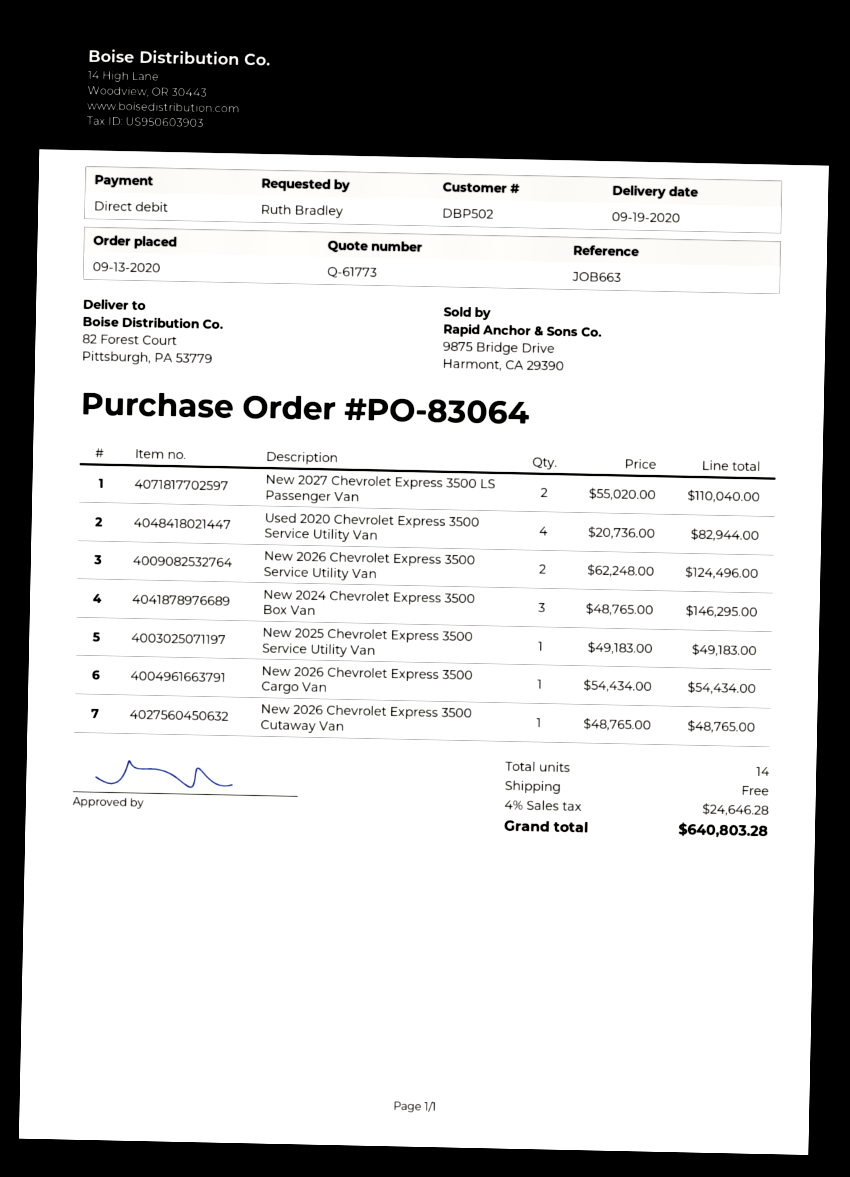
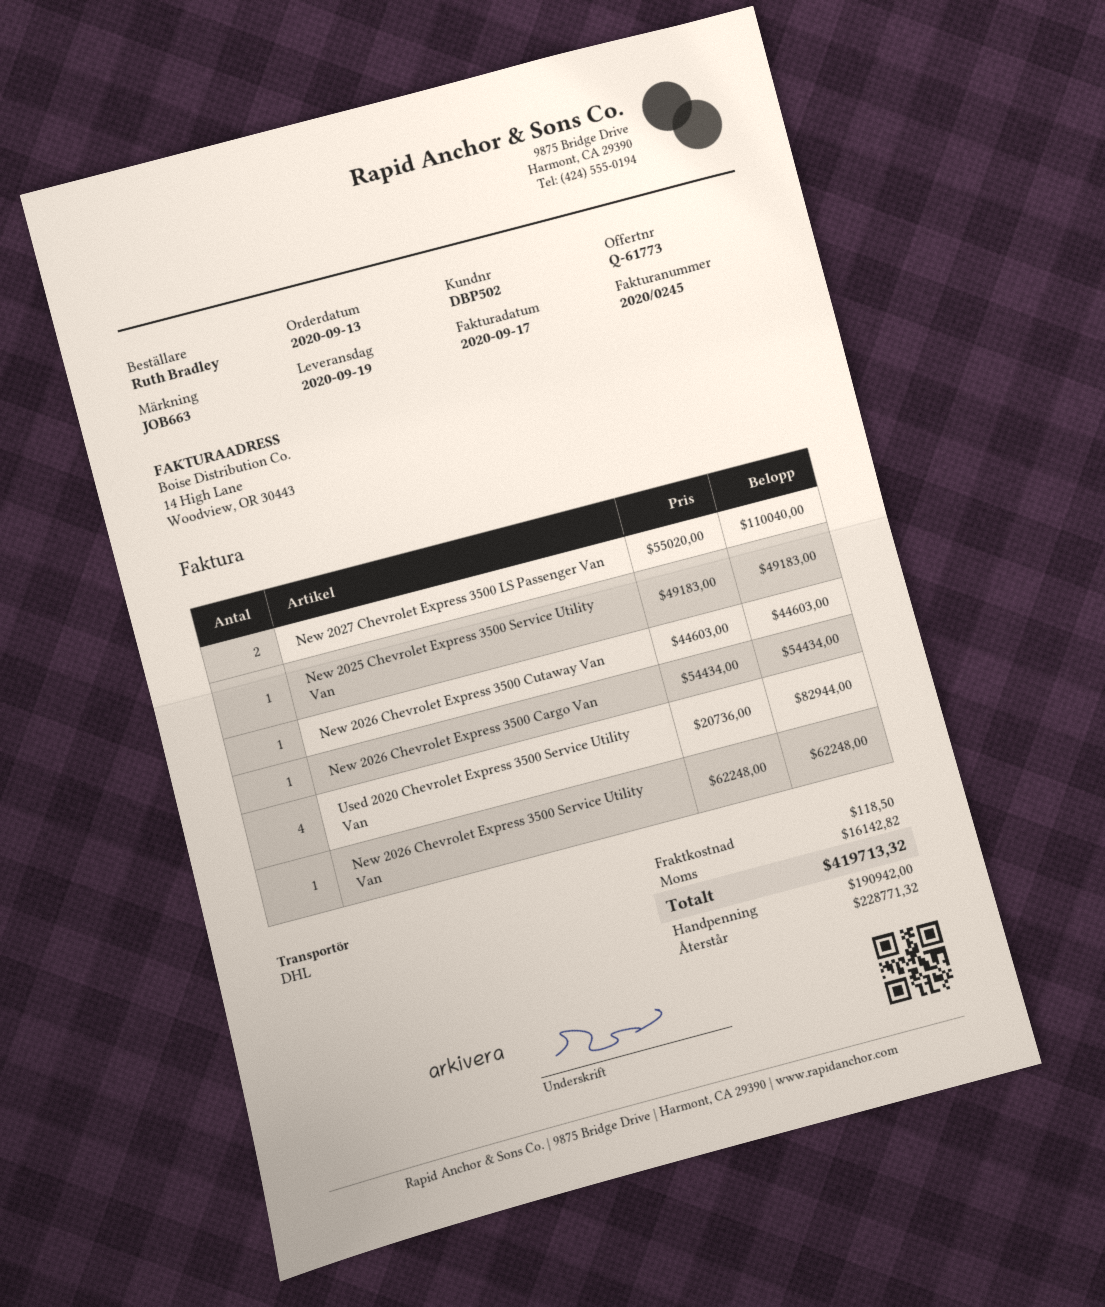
New 2026 Chevrolet Express 3500 Service Utility Van: 2 x 62248.00 = 124496.00 -> 1 x 62248.00 = 62248.00
New 2024 Chevrolet Express 3500 Box Van: 3 x 48765.00 = 146295.00 -> none
New 2026 Chevrolet Express 3500 Cutaway Van: 1 x 48765.00 = 48765.00 -> 1 x 44603.00 = 44603.00
shipping: 0.00 -> 118.50
tax: 24646.28 -> 16142.82
total: 640803.28 -> 419713.32

